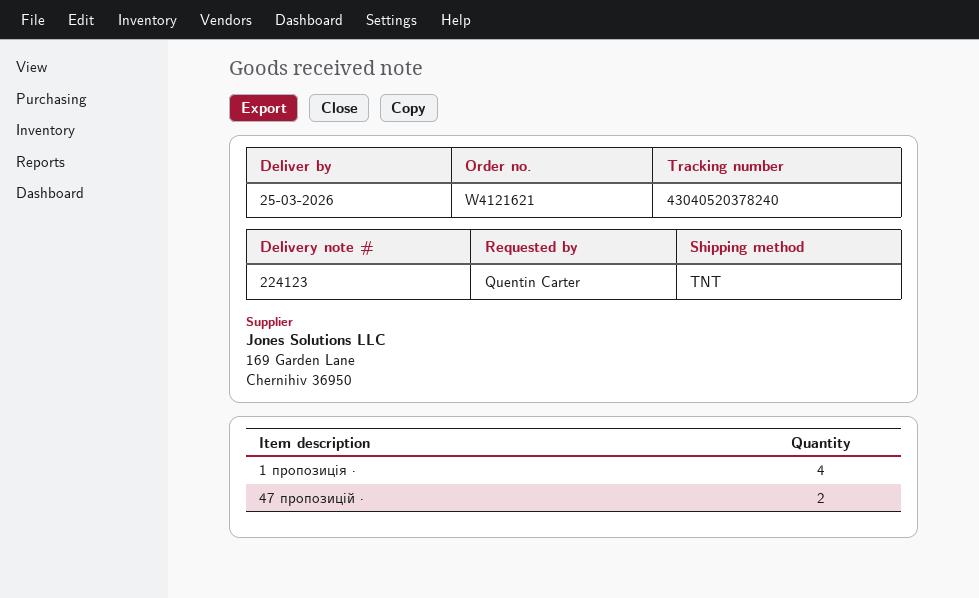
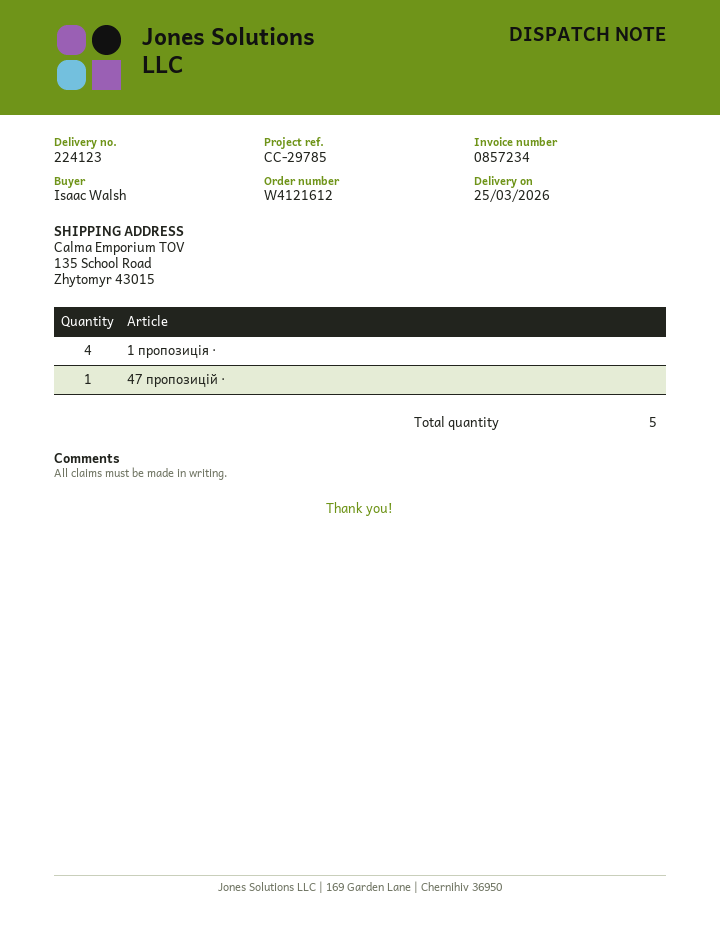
order number: W4121621 -> W4121612
ordered by: Quentin Carter -> Isaac Walsh
47 пропозицій ·: 2 -> 1

